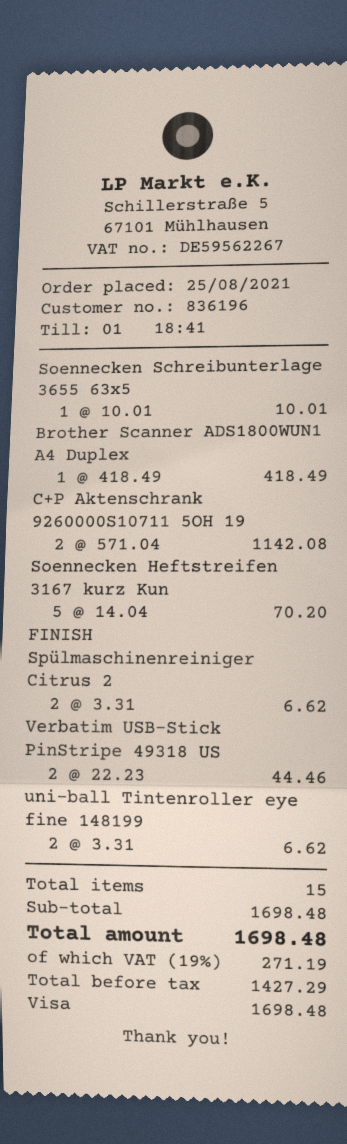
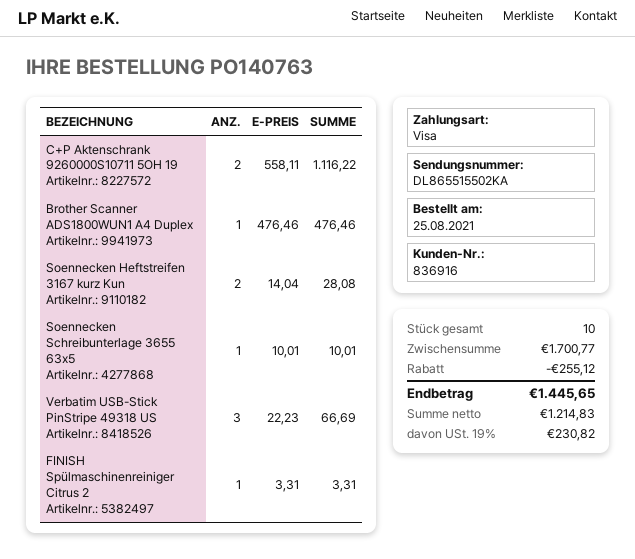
customer number: 836196 -> 836916
Brother Scanner ADS1800WUN1 A4 Duplex: 1 x 418.49 = 418.49 -> 1 x 476.46 = 476.46
C+P Aktenschrank 9260000S10711 5OH 19: 2 x 571.04 = 1142.08 -> 2 x 558.11 = 1116.22
Soennecken Heftstreifen 3167 kurz Kun: 5 x 14.04 = 70.20 -> 2 x 14.04 = 28.08
FINISH Spülmaschinenreiniger Citrus 2: 2 x 3.31 = 6.62 -> 1 x 3.31 = 3.31
Verbatim USB-Stick PinStripe 49318 US: 2 x 22.23 = 44.46 -> 3 x 22.23 = 66.69
uni-ball Tintenroller eye fine 148199: 2 x 3.31 = 6.62 -> none
total quantity: 15 -> 10
subtotal: 1698.48 -> 1700.77
discount: none -> 255.12
net: 1427.29 -> 1214.83
tax: 19% = 271.19 -> 19% = 230.82
total: 1698.48 -> 1445.65

